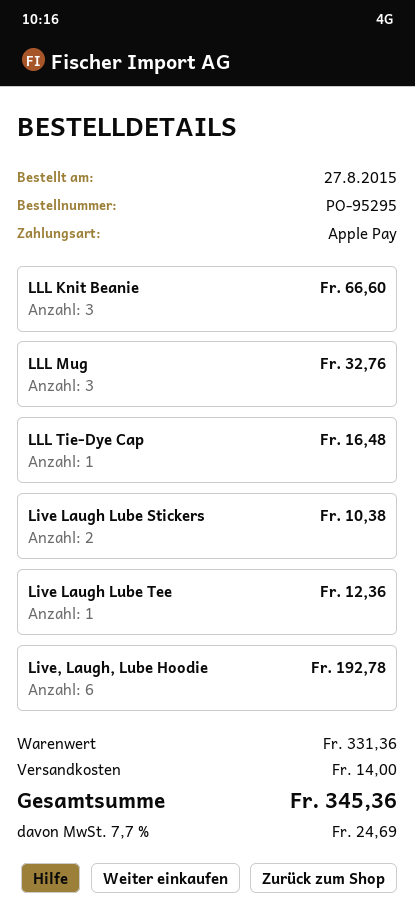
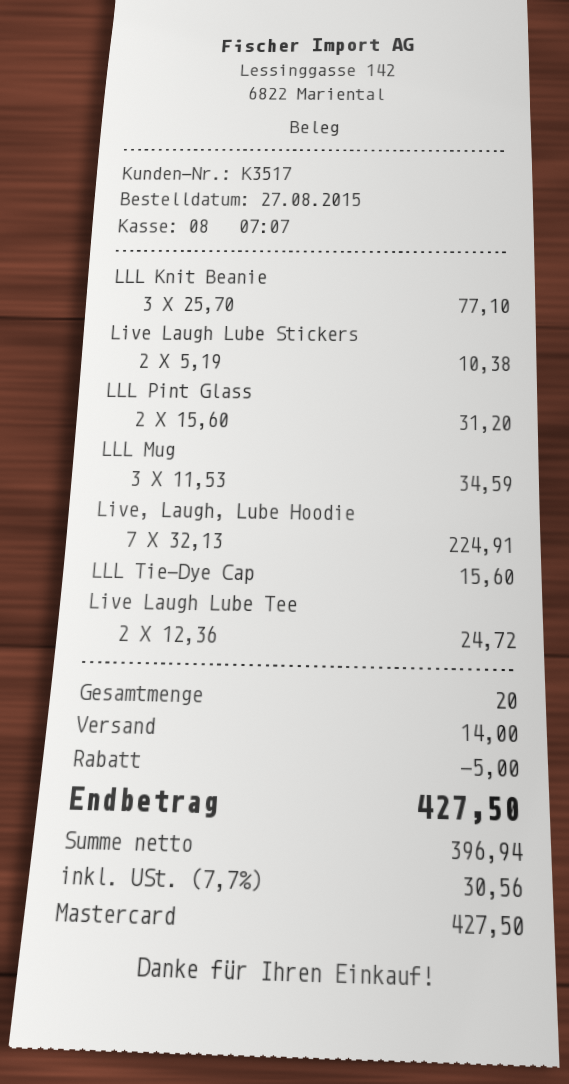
payment method: Apple Pay -> Mastercard
LLL Knit Beanie: 3 for 66.60 -> 3 for 77.10
LLL Mug: 3 for 32.76 -> 3 for 34.59
LLL Tie-Dye Cap: 1 for 16.48 -> 1 for 15.60
Live Laugh Lube Tee: 1 for 12.36 -> 2 for 24.72
Live, Laugh, Lube Hoodie: 6 for 192.78 -> 7 for 224.91
LLL Pint Glass: none -> 2 for 31.20
discount: none -> 5.00
tax: 7.7% = 24.69 -> 7.7% = 30.56
total: 345.36 -> 427.50

